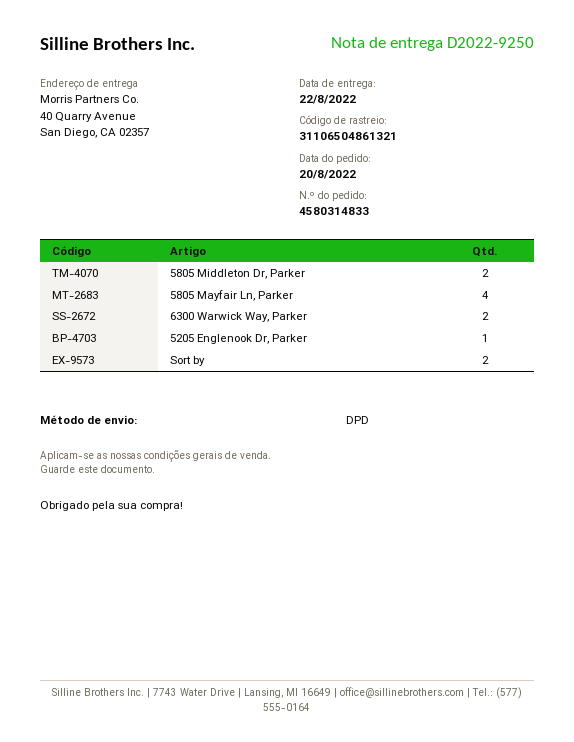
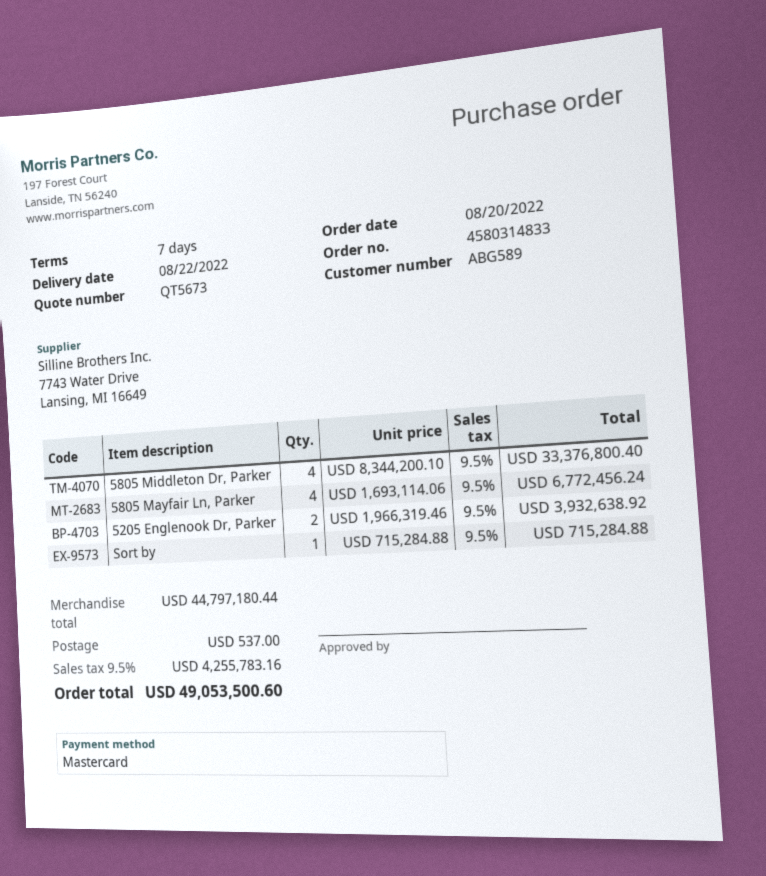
5805 Middleton Dr, Parker: 2 -> 4
6300 Warwick Way, Parker: 2 -> none
5205 Englenook Dr, Parker: 1 -> 2
Sort by: 2 -> 1

